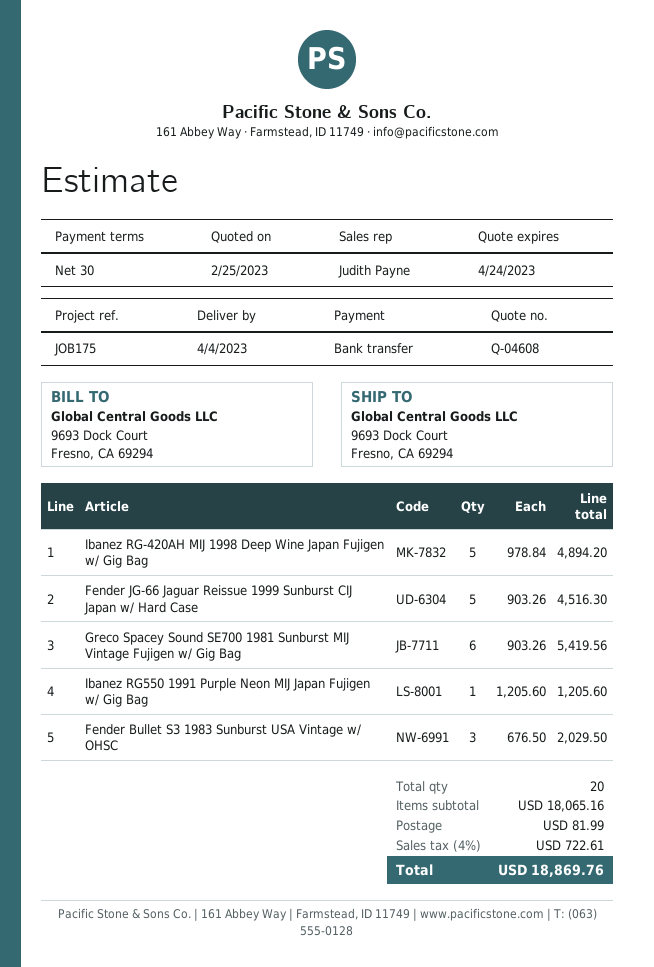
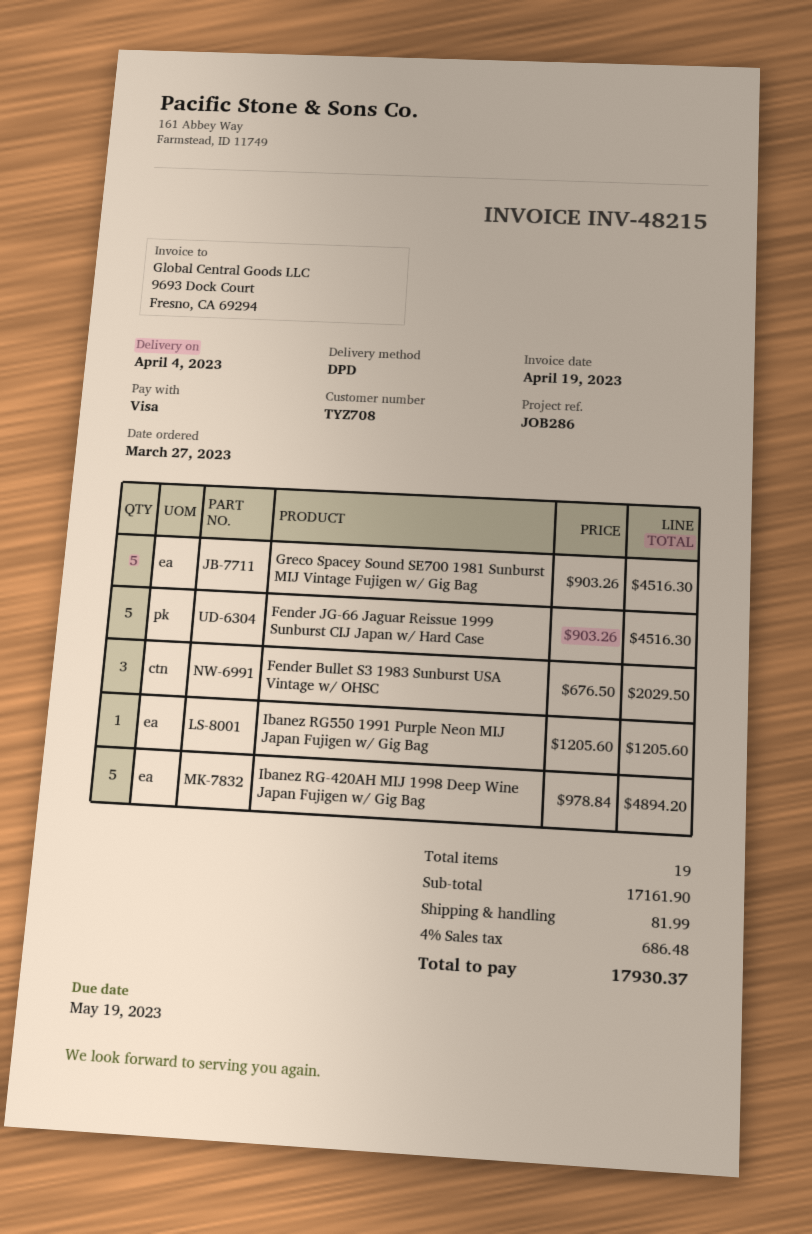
reference: JOB175 -> JOB286
payment method: bank transfer -> Visa
Greco Spacey Sound SE700 1981 Sunburst MIJ Vintage Fujigen w/ Gig Bag: 6 x 903.26 = 5419.56 -> 5 x 903.26 = 4516.30
total quantity: 20 -> 19
subtotal: 18065.16 -> 17161.90
tax: 4% = 722.61 -> 4% = 686.48
total: 18869.76 -> 17930.37

